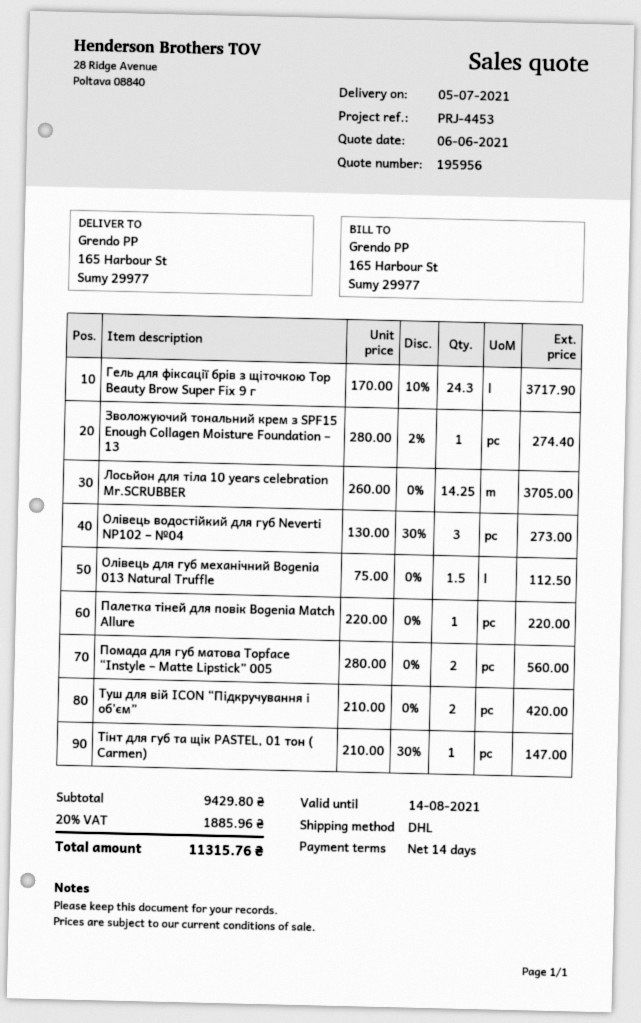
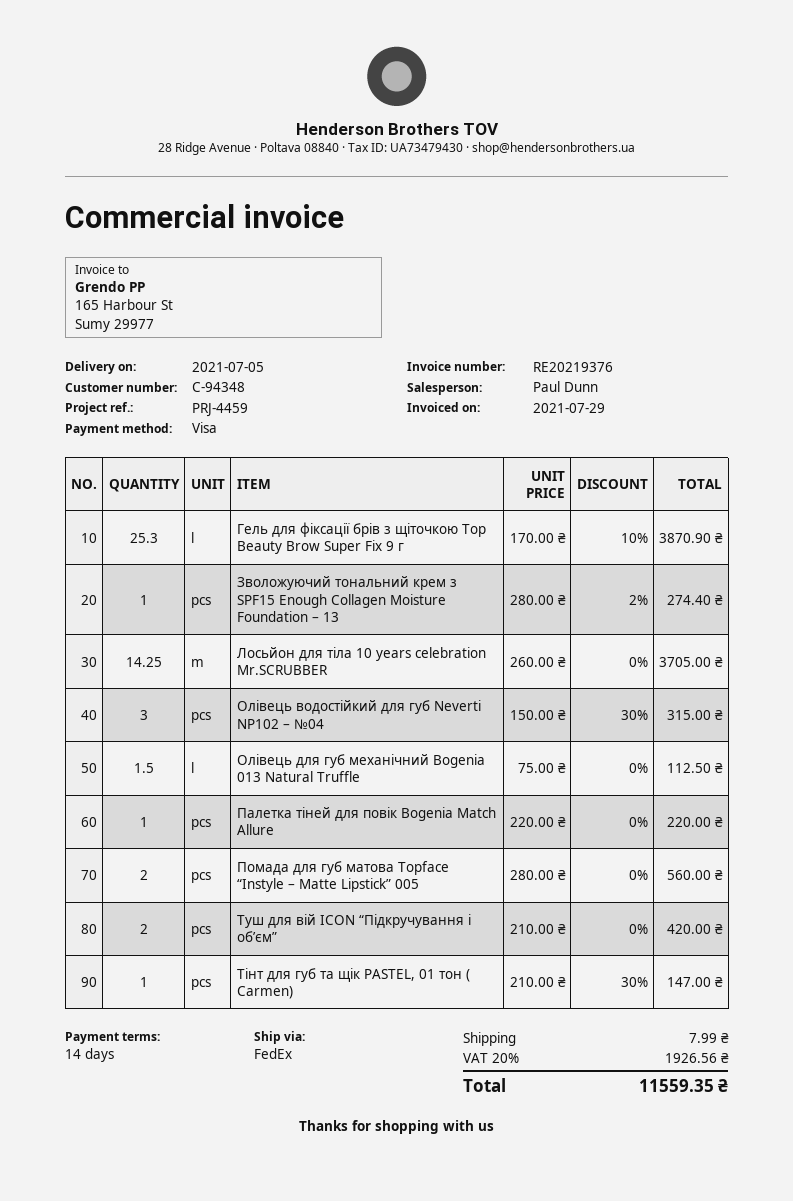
reference: PRJ-4453 -> PRJ-4459
shipping method: DHL -> FedEx
Гель для фіксації брів з щіточкою Top Beauty Brow Super Fix 9 г: 24.3 x 170.00 - 10% = 3717.90 -> 25.3 x 170.00 - 10% = 3870.90
Олівець водостійкий для губ Neverti NP102 – №04: 3 x 130.00 - 30% = 273.00 -> 3 x 150.00 - 30% = 315.00
shipping: none -> 7.99
tax: 20% = 1885.96 -> 20% = 1926.56
total: 11315.76 -> 11559.35

